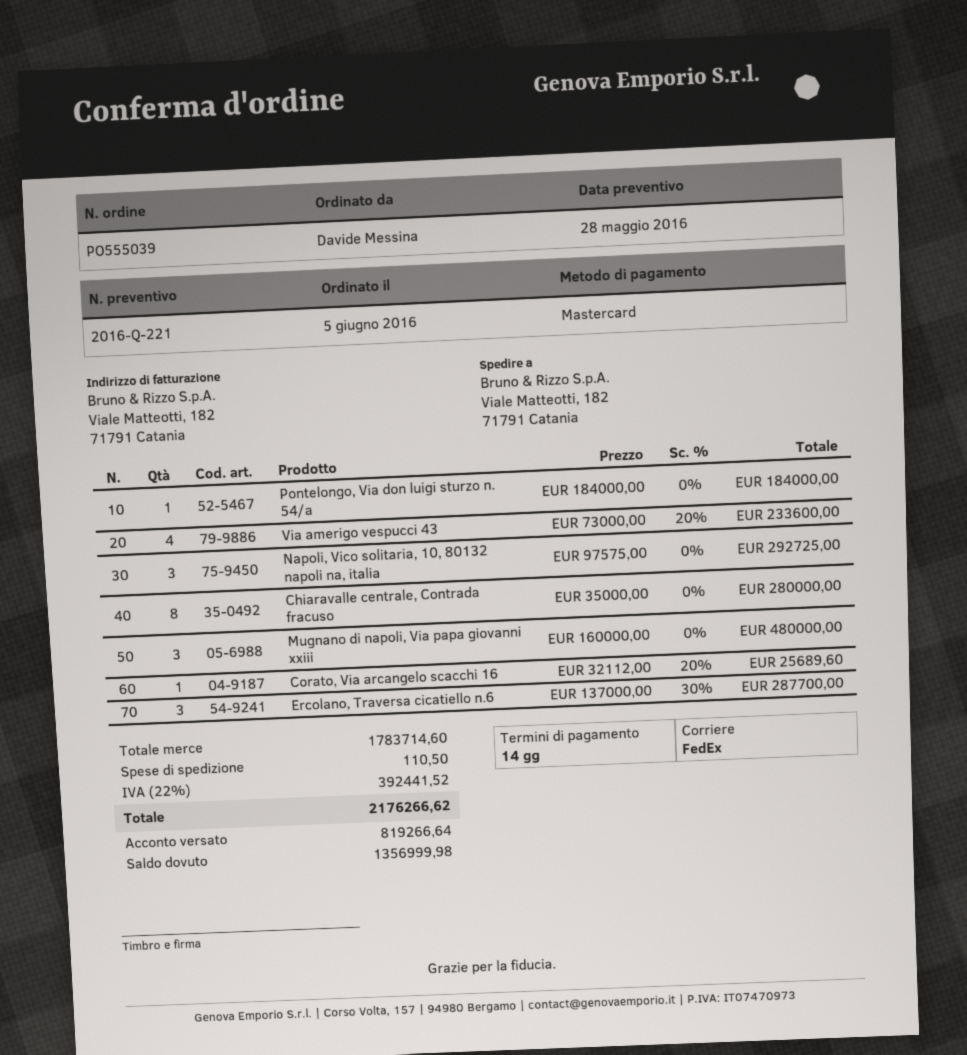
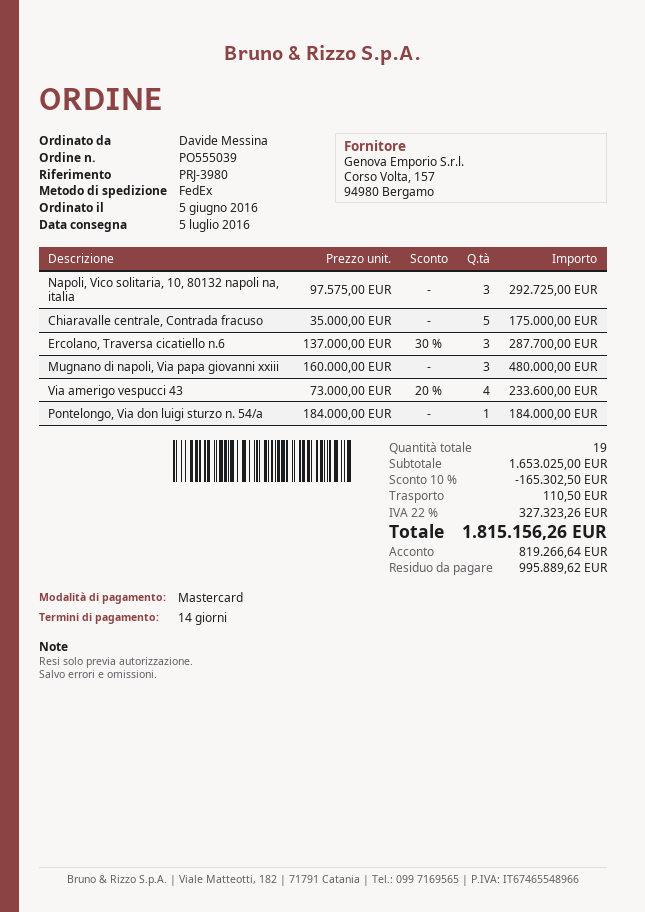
Chiaravalle centrale, Contrada fracuso: 8 x 35000.00 = 280000.00 -> 5 x 35000.00 = 175000.00
Corato, Via arcangelo scacchi 16: 1 x 32112.00 - 20% = 25689.60 -> none
subtotal: 1783714.60 -> 1653025.00
discount: none -> 10% = 165302.50
tax: 22% = 392441.52 -> 22% = 327323.26
total: 2176266.62 -> 1815156.26
balance: 1356999.98 -> 995889.62

